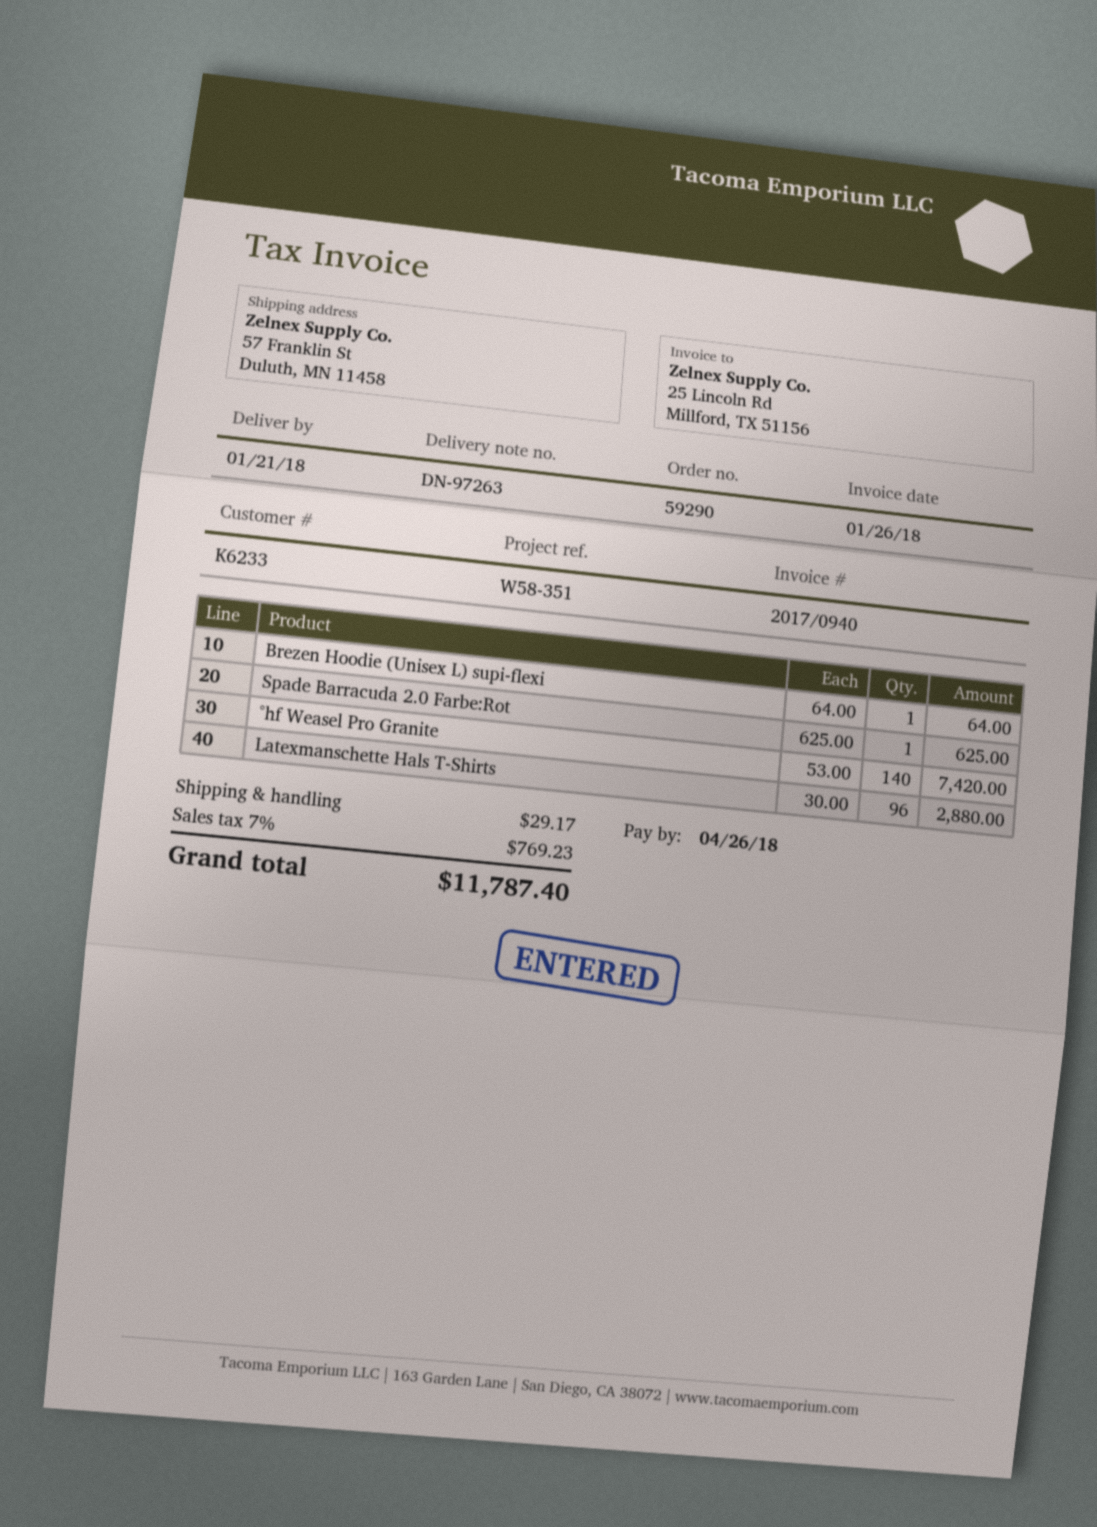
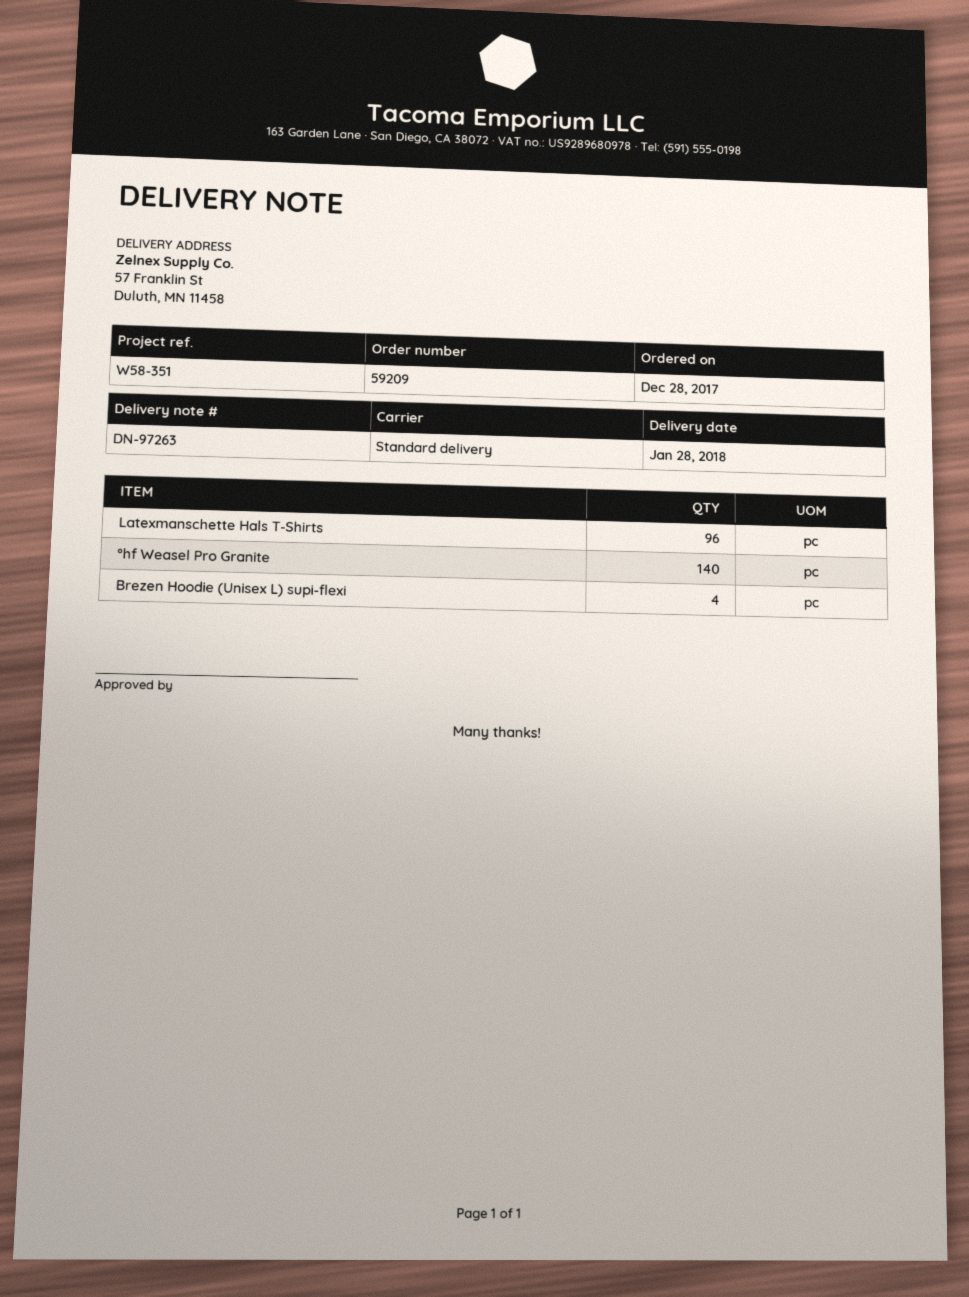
order number: 59290 -> 59209
delivery date: 2018-01-21 -> 2018-01-28
Brezen Hoodie (Unisex L) supi-flexi: 1 -> 4
Spade Barracuda 2.0 Farbe:Rot: 1 -> none

